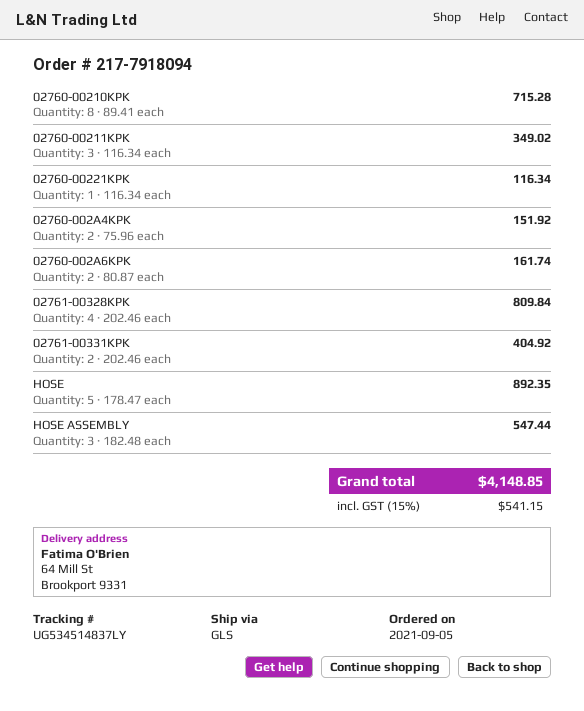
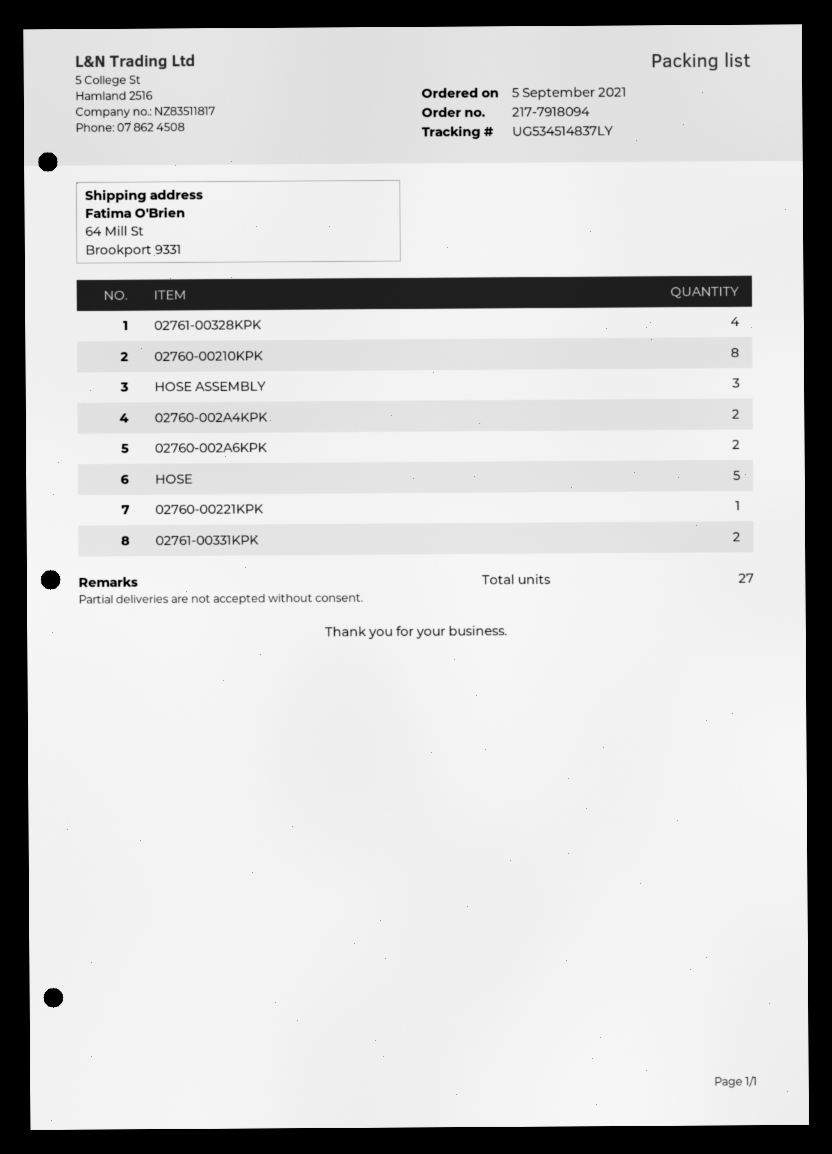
02760-00211KPK: 3 -> none

